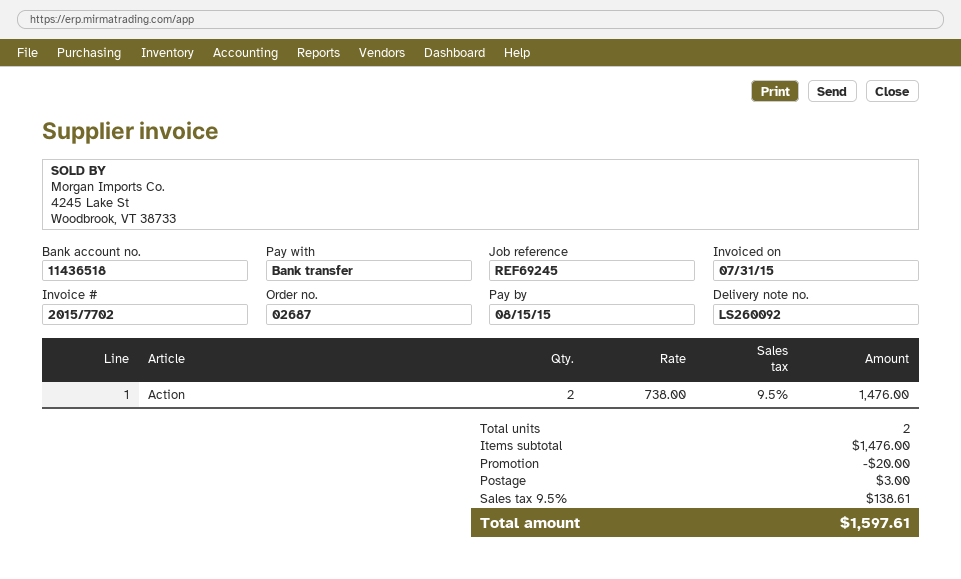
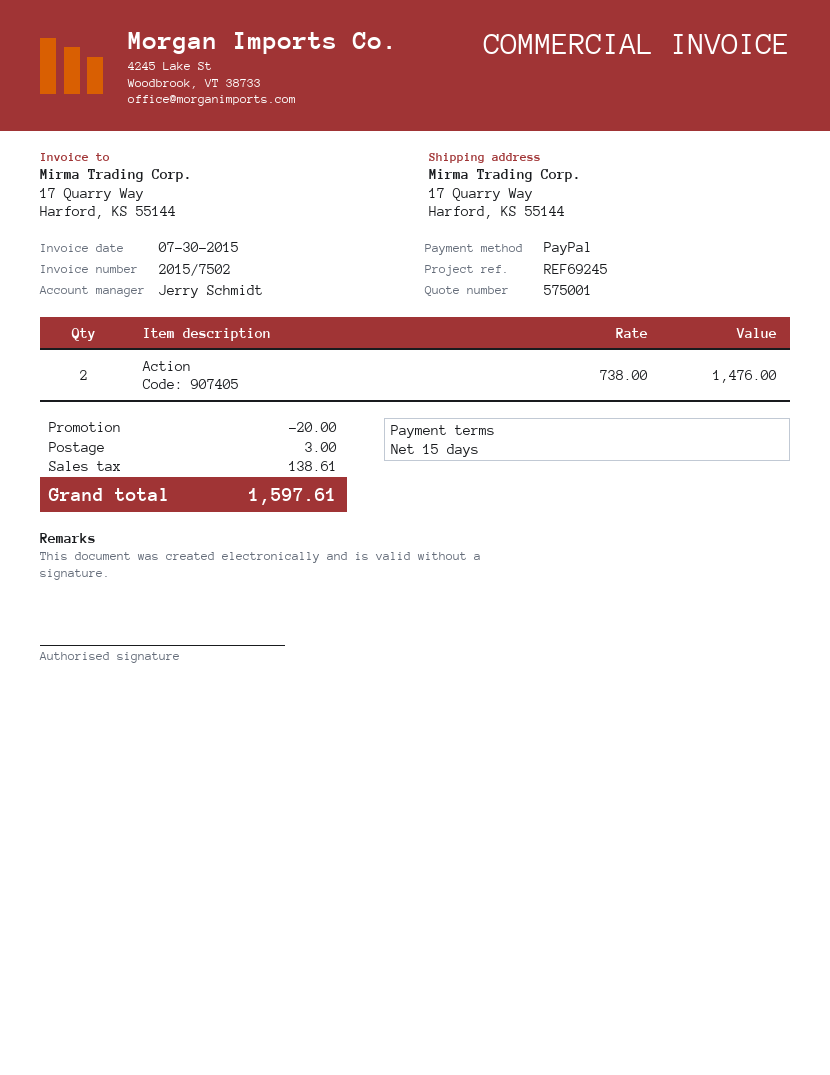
invoice number: 2015/7702 -> 2015/7502
invoice date: 2015-07-31 -> 2015-07-30
payment method: bank transfer -> PayPal

